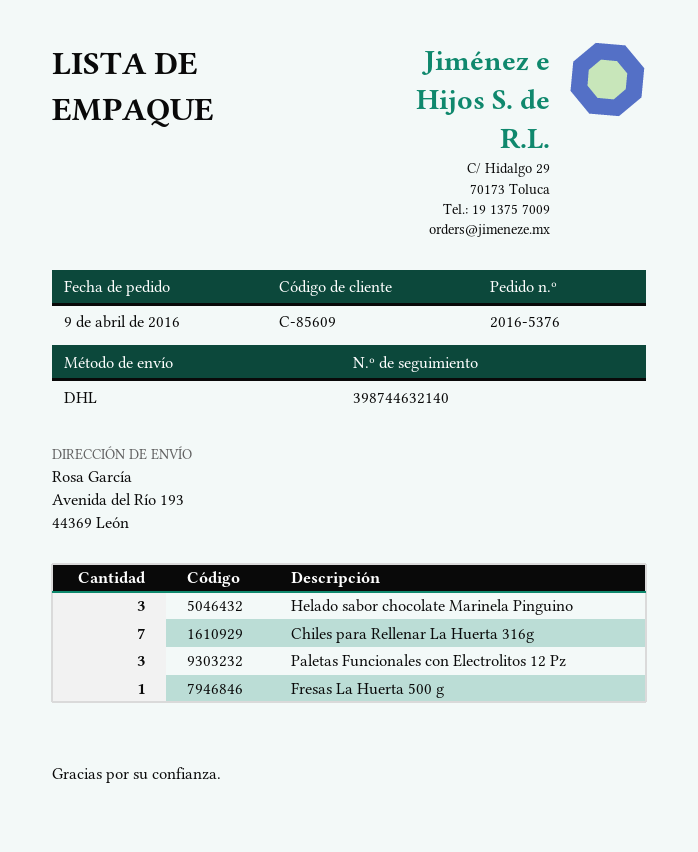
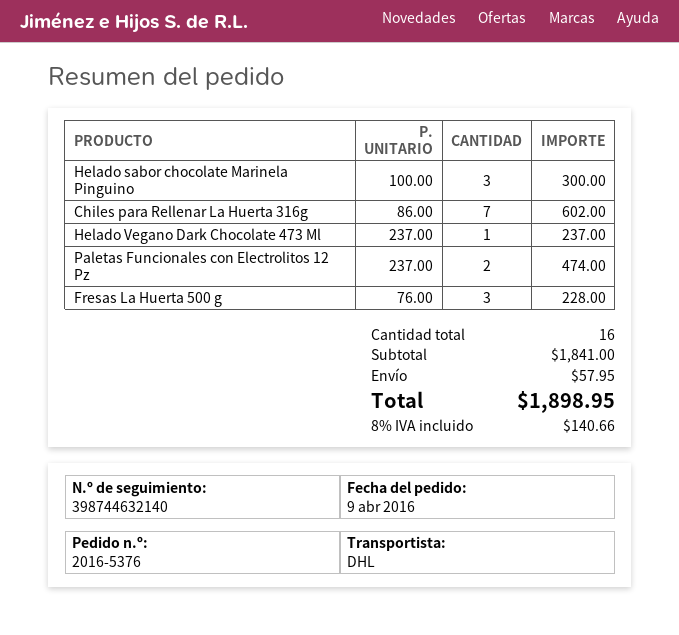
Paletas Funcionales con Electrolitos 12 Pz: 3 -> 2
Fresas La Huerta 500 g: 1 -> 3
Helado Vegano Dark Chocolate 473 Ml: none -> 1

